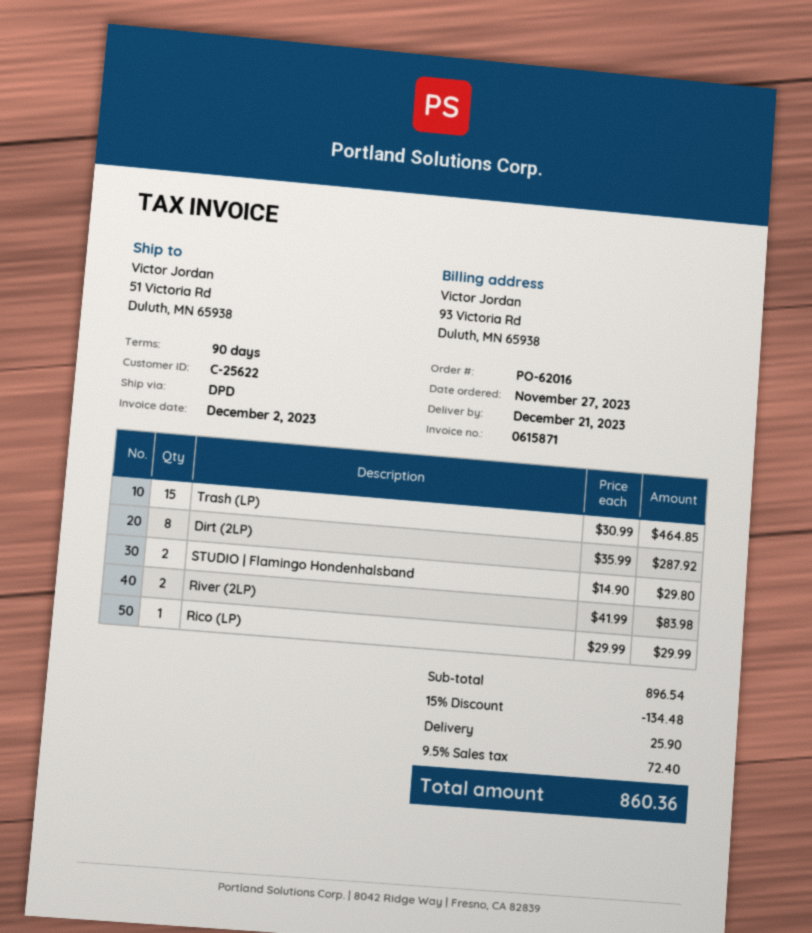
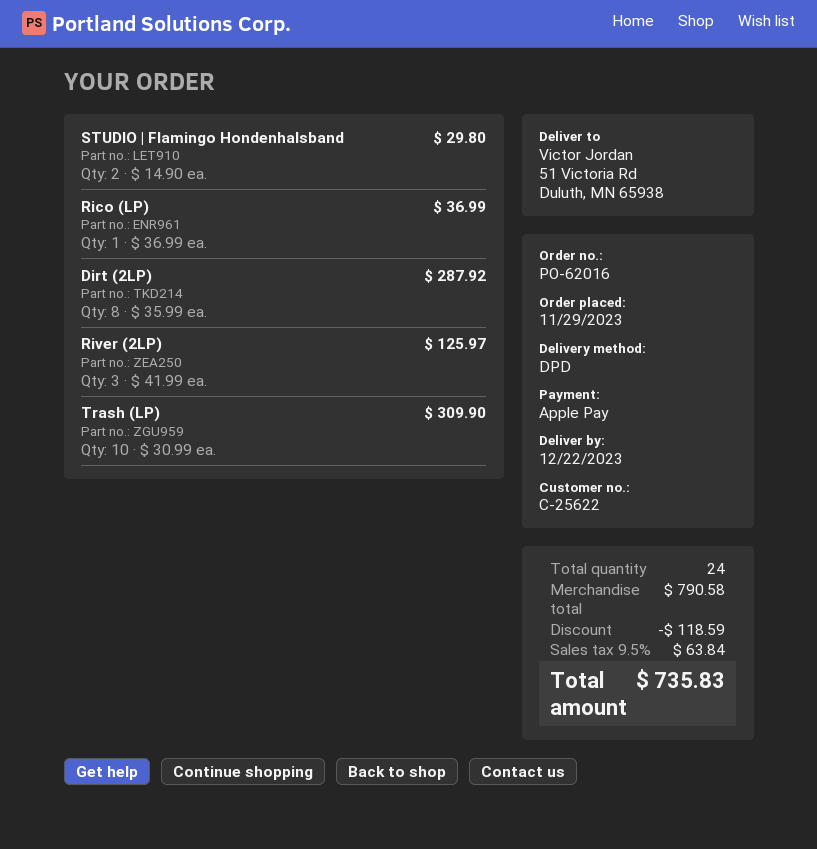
order date: 2023-11-27 -> 2023-11-29
delivery date: 2023-12-21 -> 2023-12-22
Trash (LP): 15 x 30.99 = 464.85 -> 10 x 30.99 = 309.90
River (2LP): 2 x 41.99 = 83.98 -> 3 x 41.99 = 125.97
Rico (LP): 1 x 29.99 = 29.99 -> 1 x 36.99 = 36.99
subtotal: 896.54 -> 790.58
discount: 134.48 -> 118.59
shipping: 25.90 -> none
tax: 9.5% = 72.40 -> 9.5% = 63.84
total: 860.36 -> 735.83

